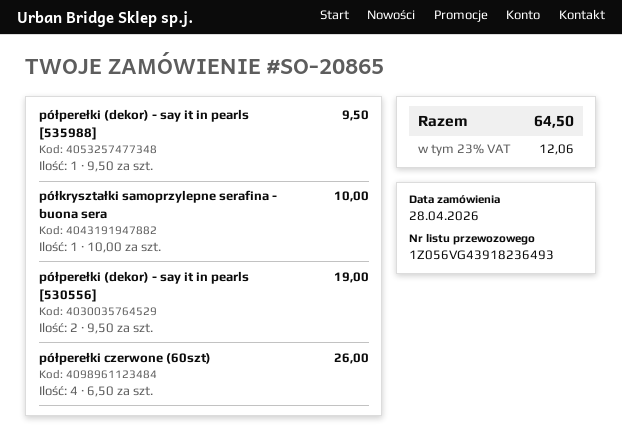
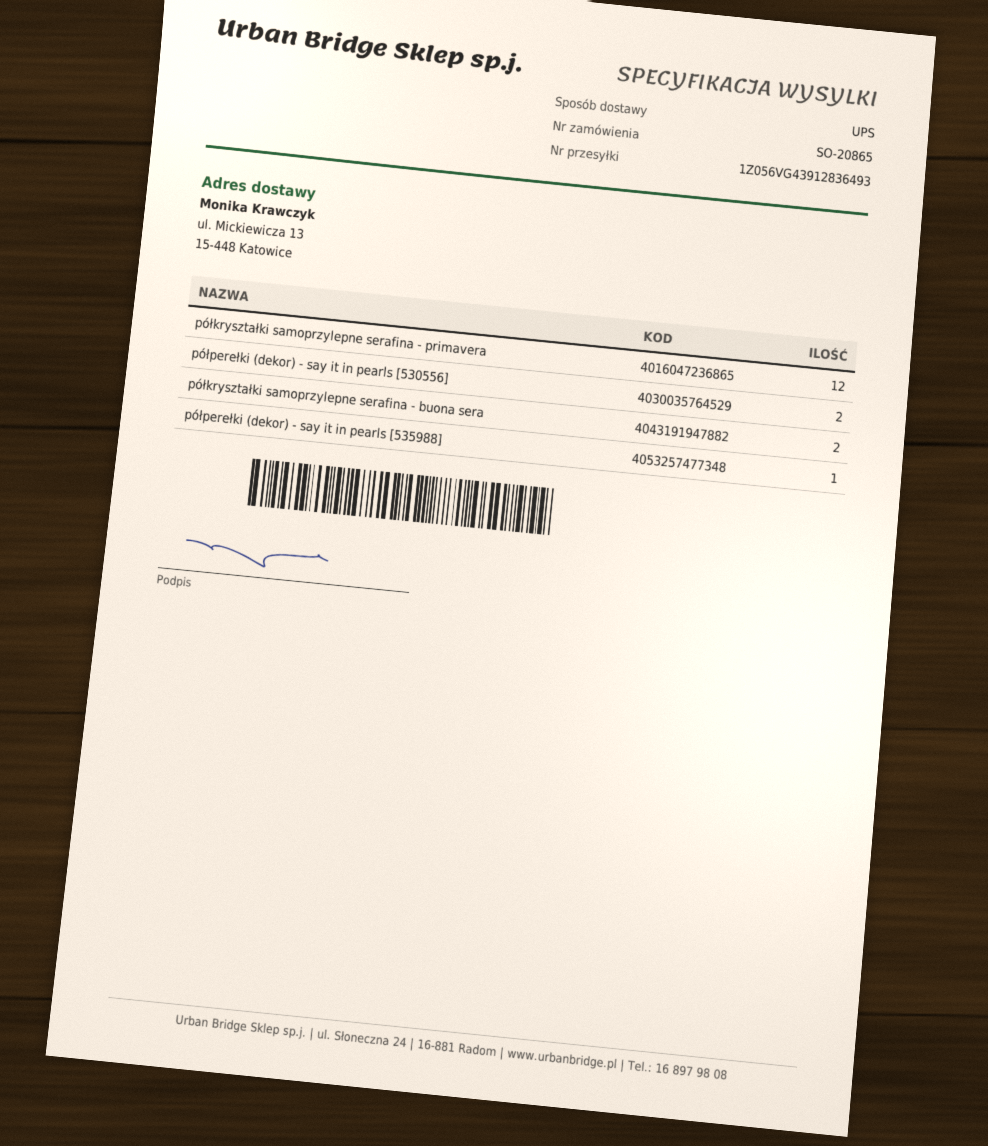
tracking number: 1Z056VG43918236493 -> 1Z056VG43912836493
półkryształki samoprzylepne serafina - buona sera: 1 -> 2
półperełki czerwone (60szt): 4 -> none
półkryształki samoprzylepne serafina - primavera: none -> 12

